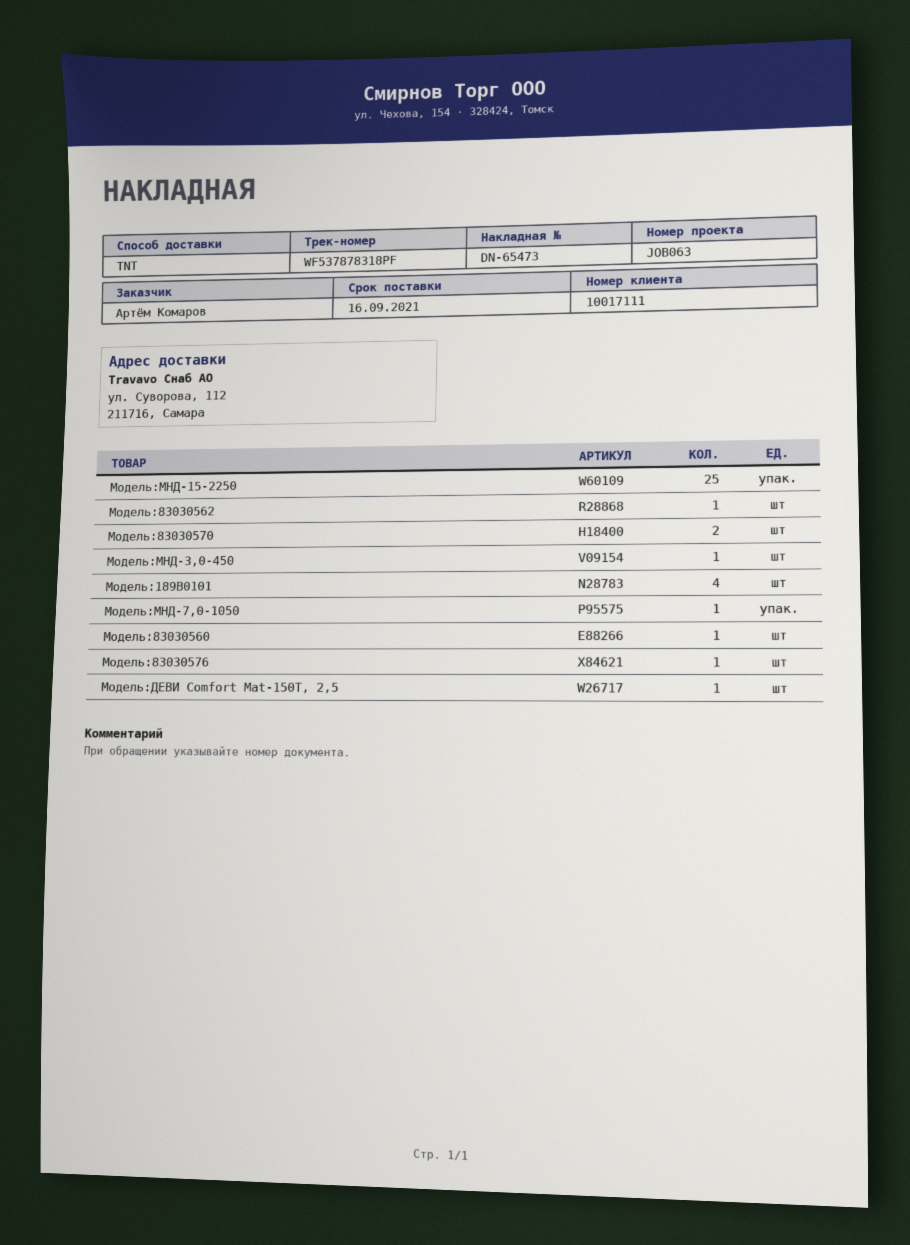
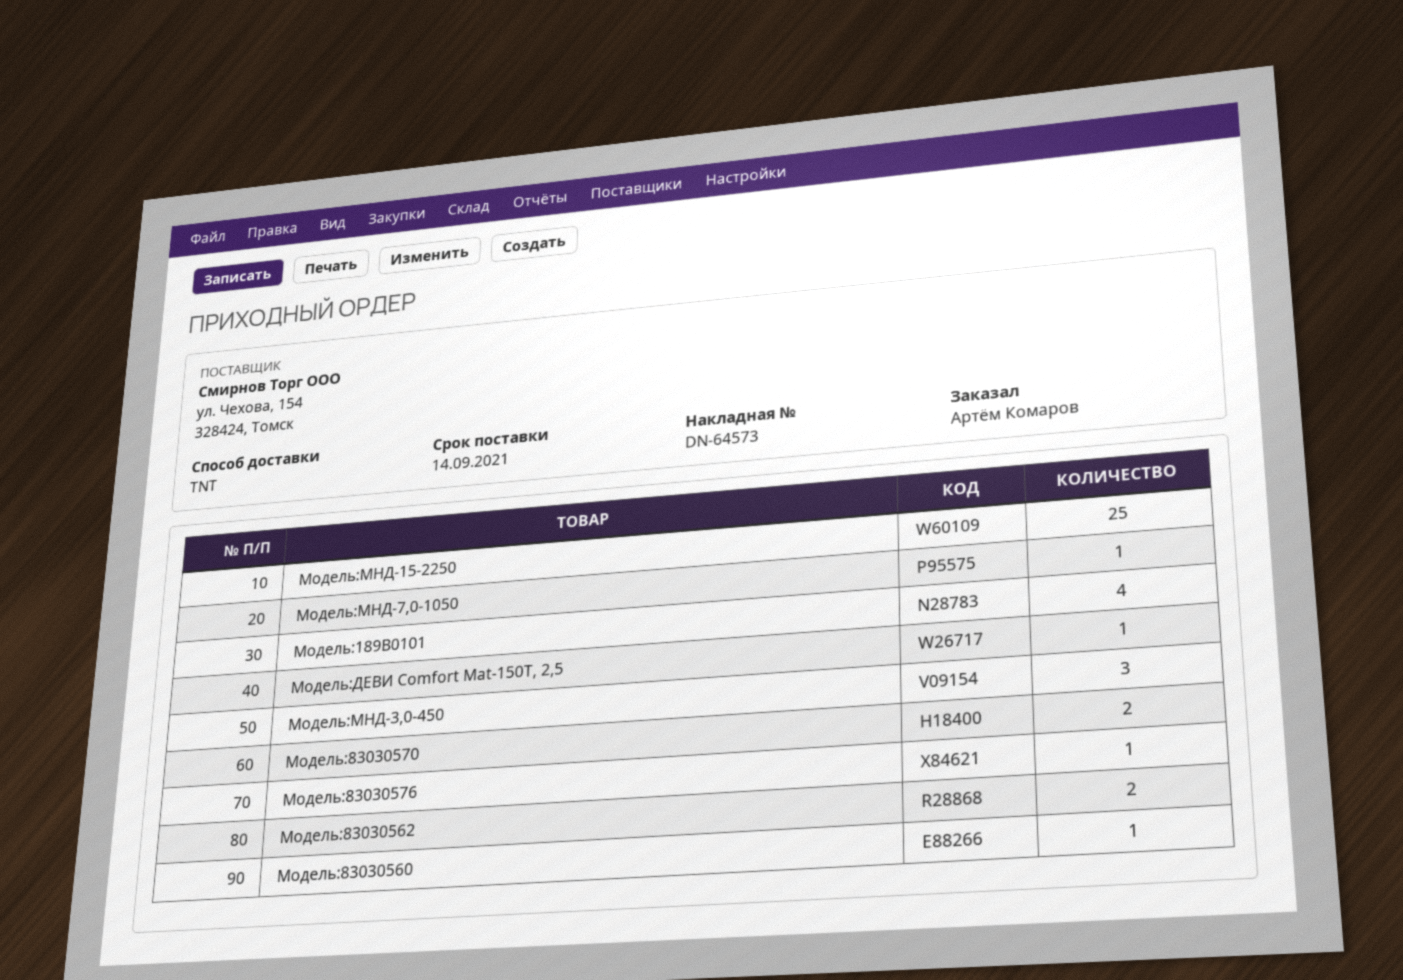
delivery note number: DN-65473 -> DN-64573
delivery date: 2021-09-16 -> 2021-09-14
Модель:83030562: 1 -> 2
Модель:МНД-3,0-450: 1 -> 3

